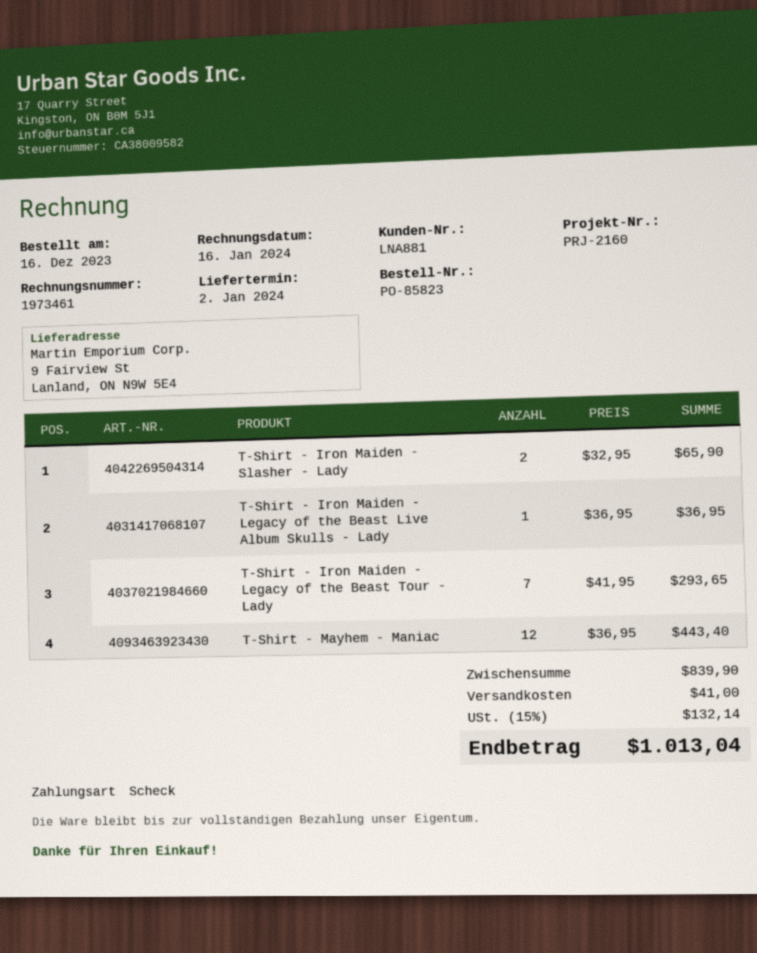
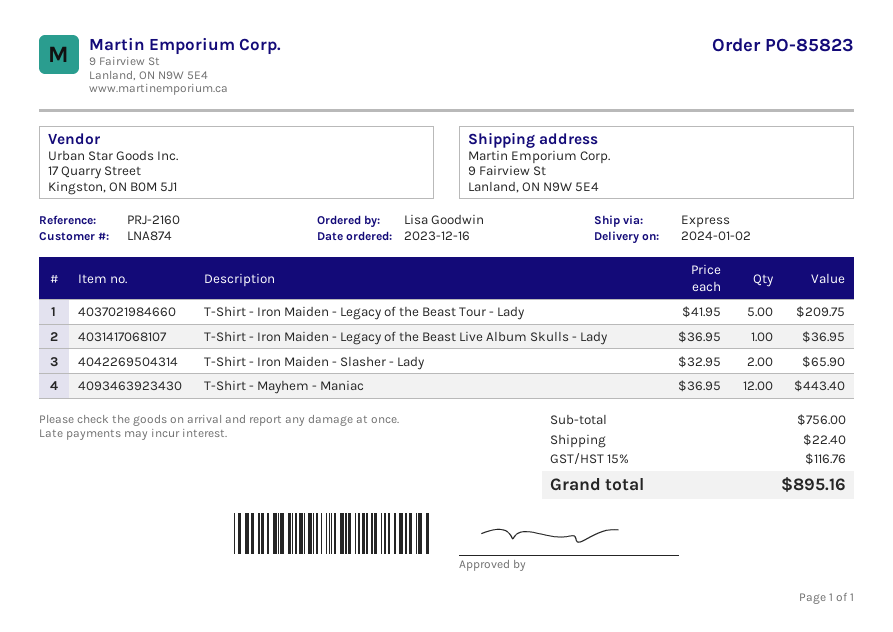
customer number: LNA881 -> LNA874
T-Shirt - Iron Maiden - Legacy of the Beast Tour - Lady: 7 x 41.95 = 293.65 -> 5 x 41.95 = 209.75
subtotal: 839.90 -> 756.00
shipping: 41.00 -> 22.40
tax: 15% = 132.14 -> 15% = 116.76
total: 1013.04 -> 895.16

